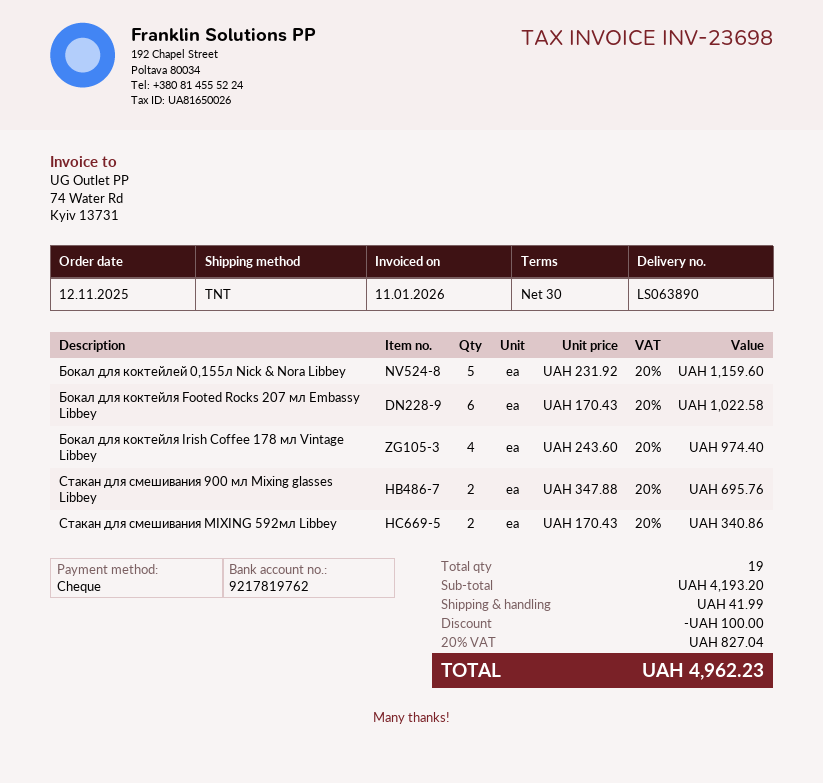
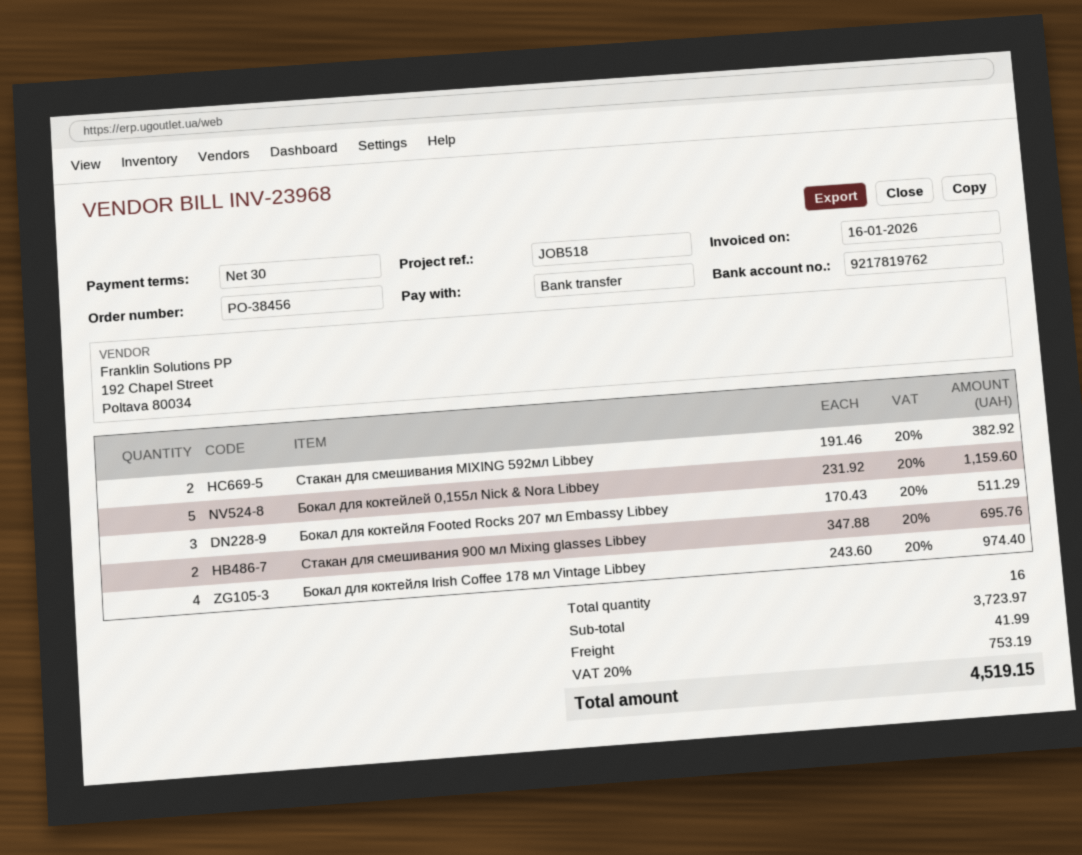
invoice number: INV-23698 -> INV-23968
invoice date: 2026-01-11 -> 2026-01-16
payment method: cheque -> bank transfer
Бокал для коктейля Footed Rocks 207 мл Embassy Libbey: 6 x 170.43 = 1022.58 -> 3 x 170.43 = 511.29
Стакан для смешивания MIXING 592мл Libbey: 2 x 170.43 = 340.86 -> 2 x 191.46 = 382.92
total quantity: 19 -> 16
subtotal: 4193.20 -> 3723.97
discount: 100.00 -> none
tax: 20% = 827.04 -> 20% = 753.19
total: 4962.23 -> 4519.15

